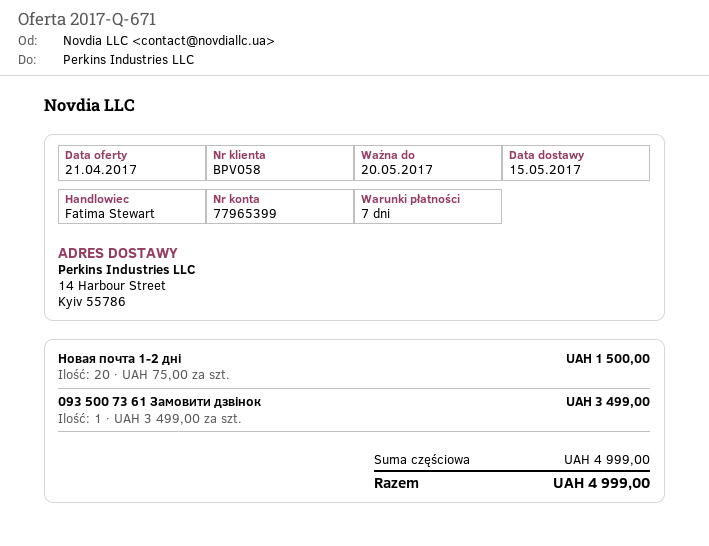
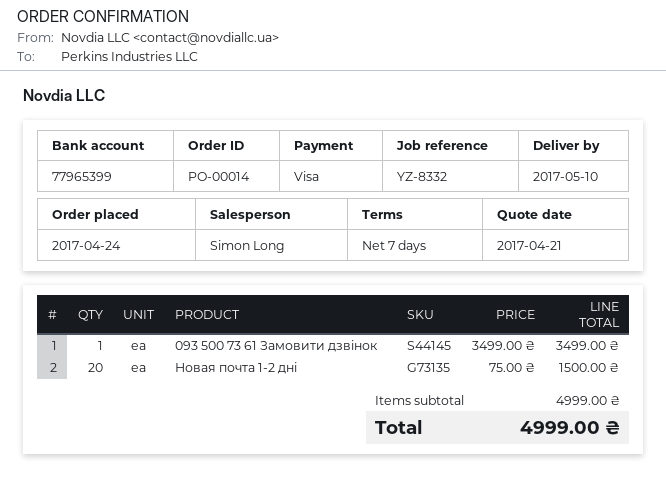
delivery date: 2017-05-15 -> 2017-05-10
sales rep: Fatima Stewart -> Simon Long

